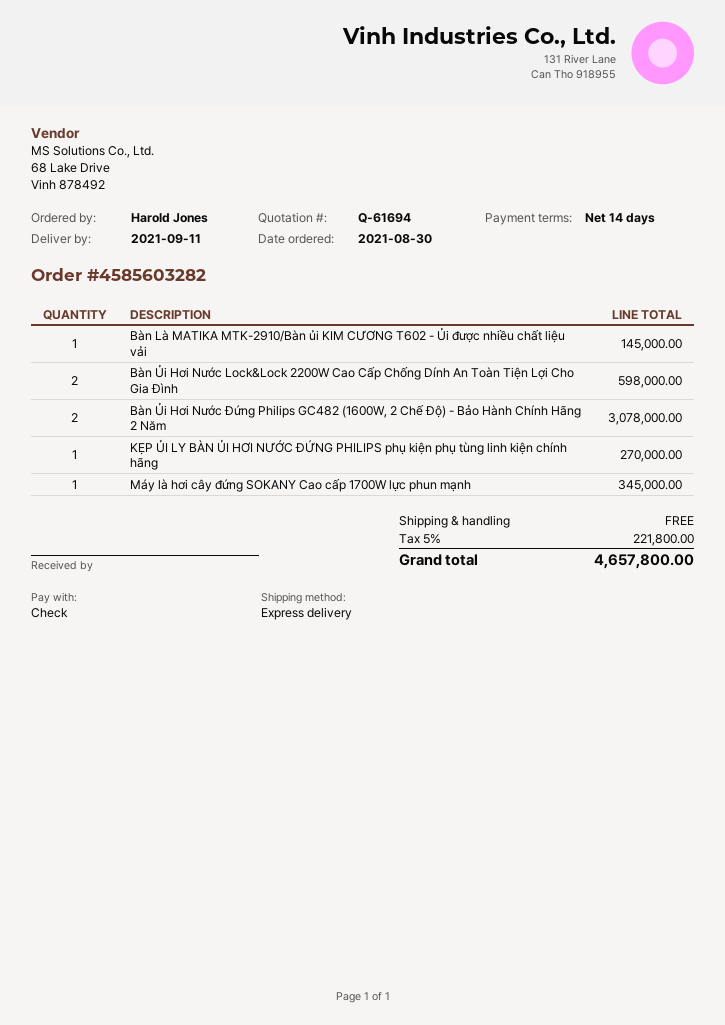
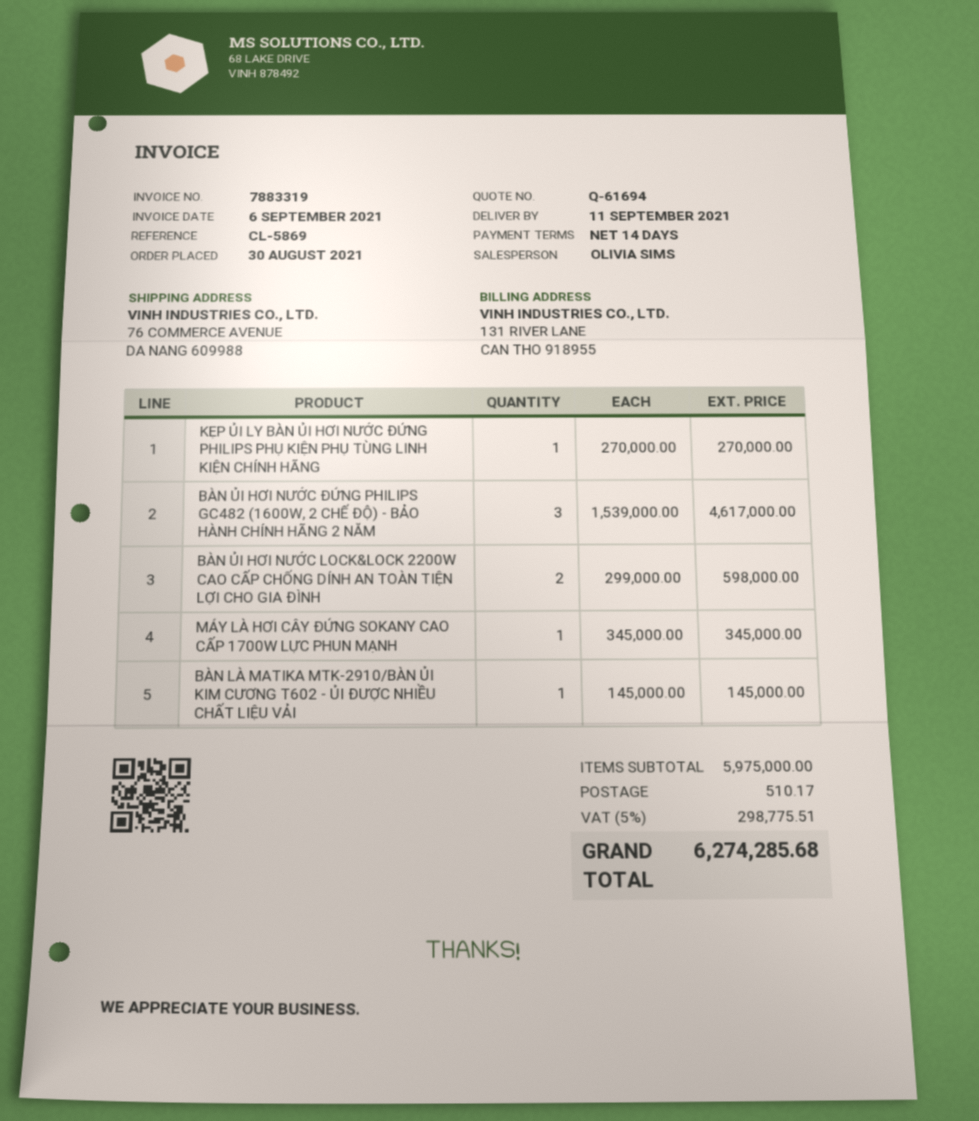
Bàn Ủi Hơi Nước Đứng Philips GC482 (1600W, 2 Chế Độ) - Bảo Hành Chính Hãng 2 Năm: 2 for 3078000.00 -> 3 for 4617000.00
shipping: 0.00 -> 510.17
tax: 5% = 221800.00 -> 5% = 298775.51
total: 4657800.00 -> 6274285.68

